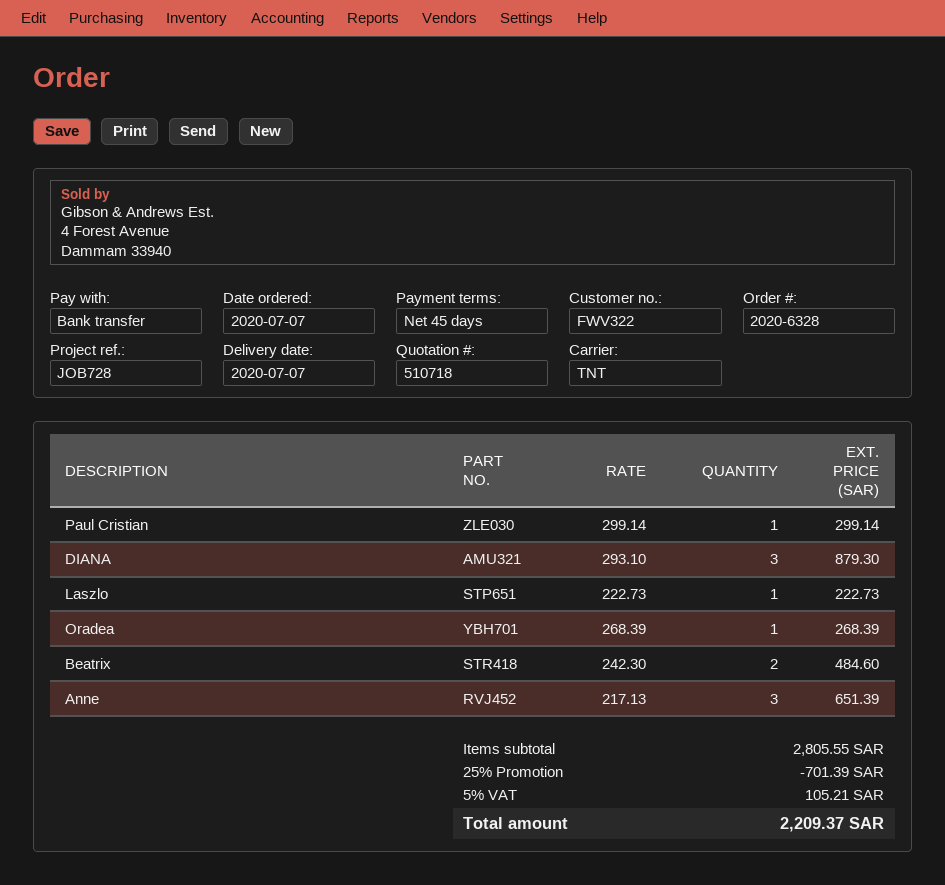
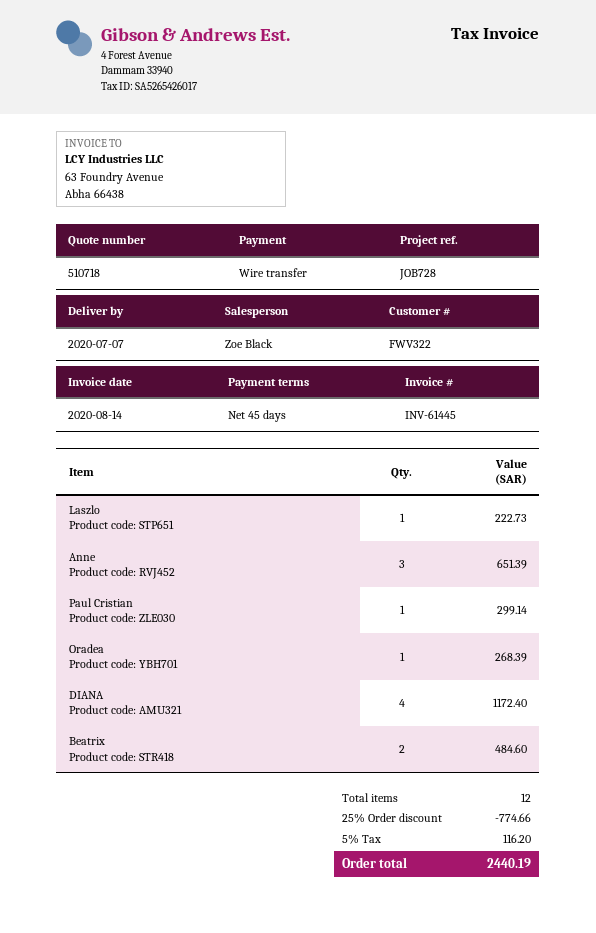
DIANA: 3 for 879.30 -> 4 for 1172.40
discount: 25% = 701.39 -> 25% = 774.66
tax: 5% = 105.21 -> 5% = 116.20
total: 2209.37 -> 2440.19

